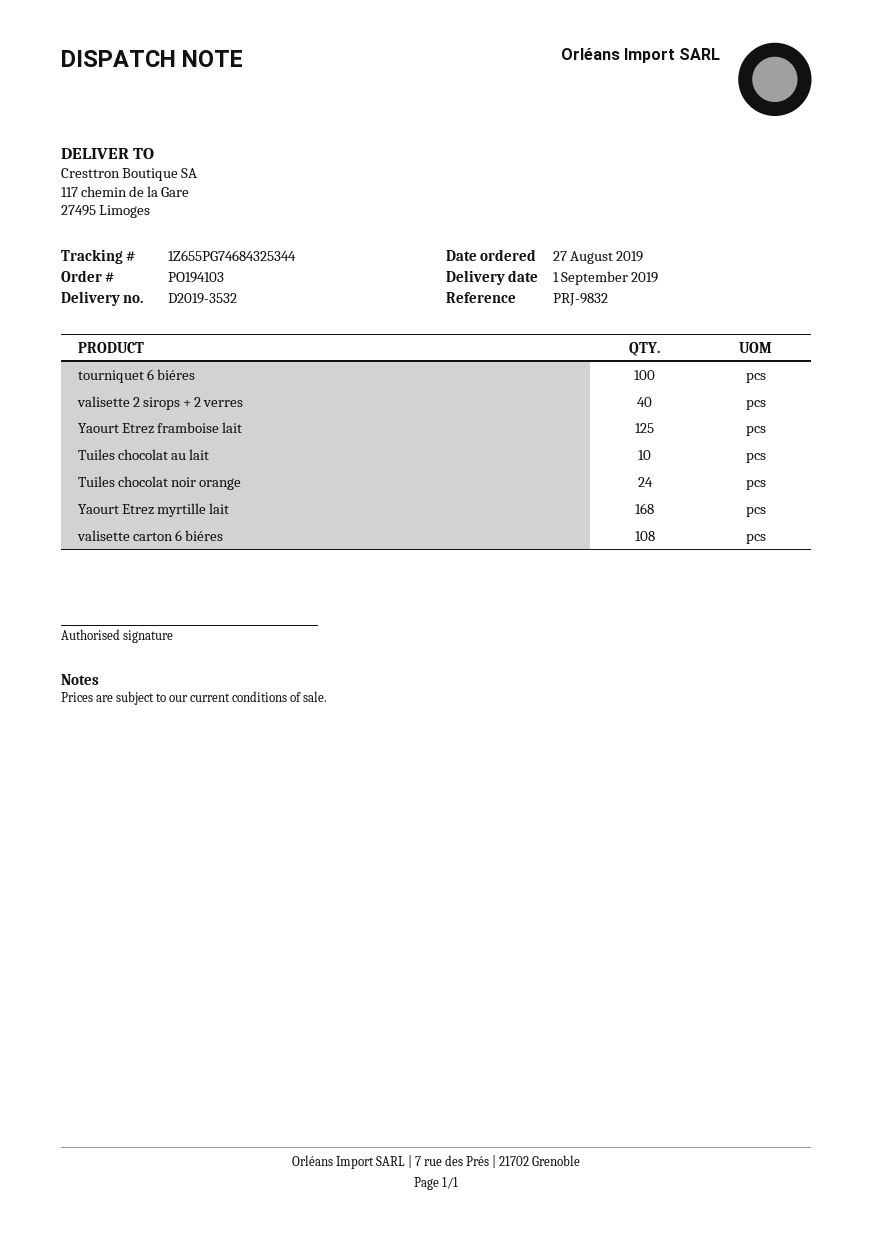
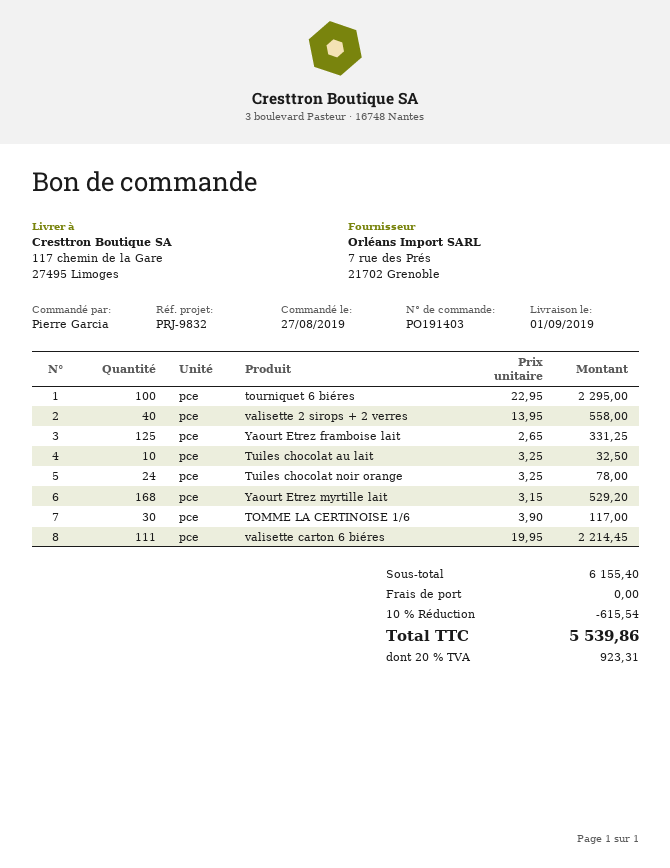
order number: PO194103 -> PO191403
valisette carton 6 biéres: 108 -> 111
TOMME LA CERTINOISE 1/6: none -> 30

